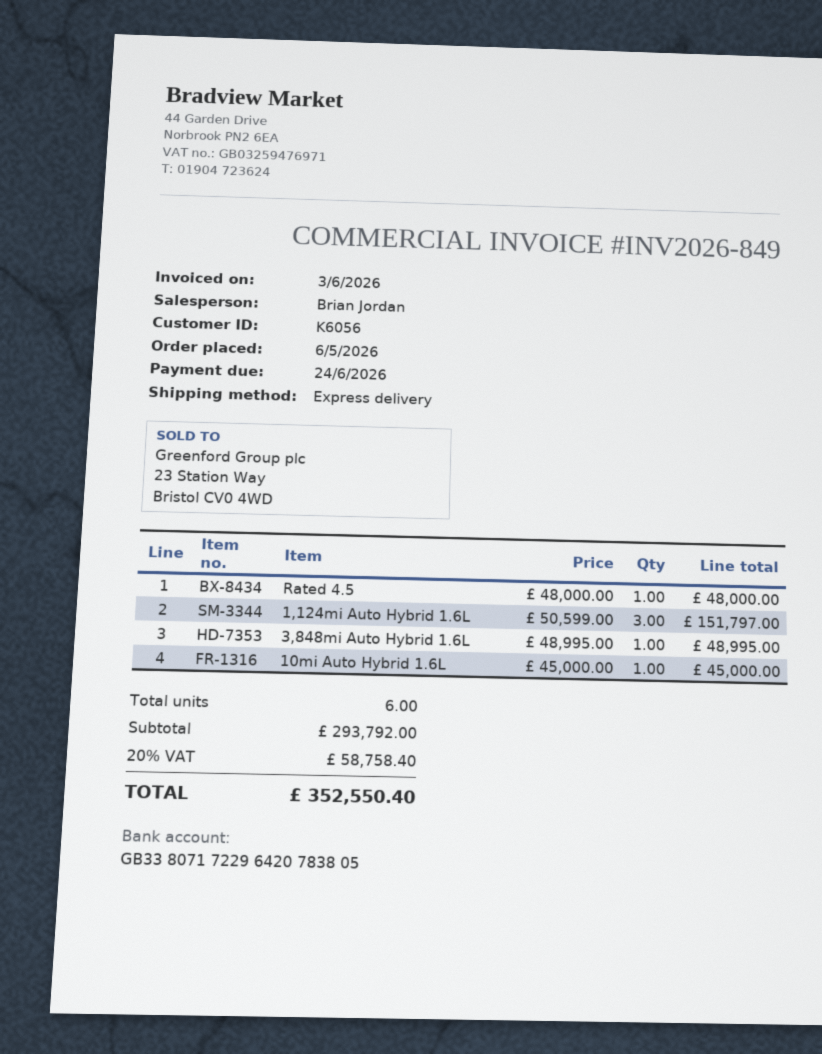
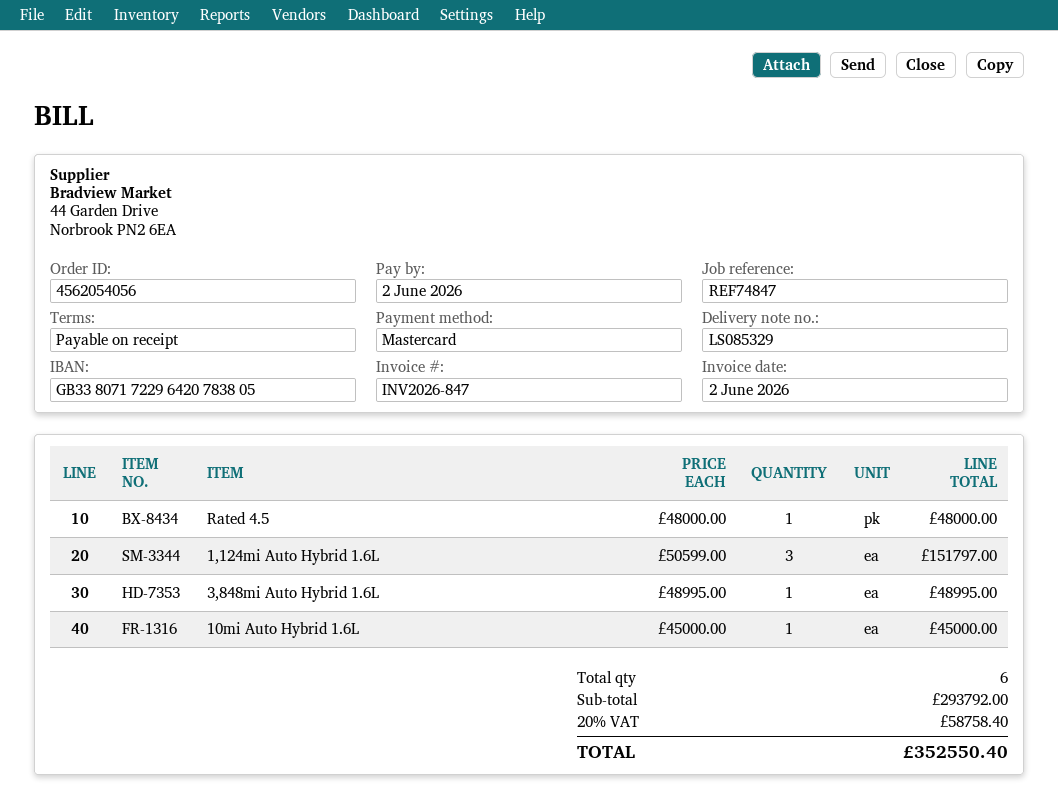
invoice number: INV2026-849 -> INV2026-847
invoice date: 2026-06-03 -> 2026-06-02
due date: 2026-06-24 -> 2026-06-02

